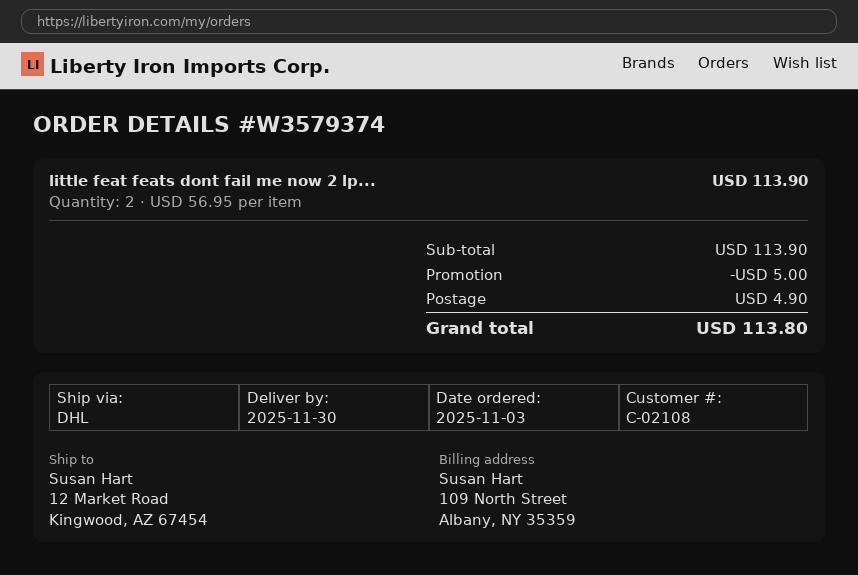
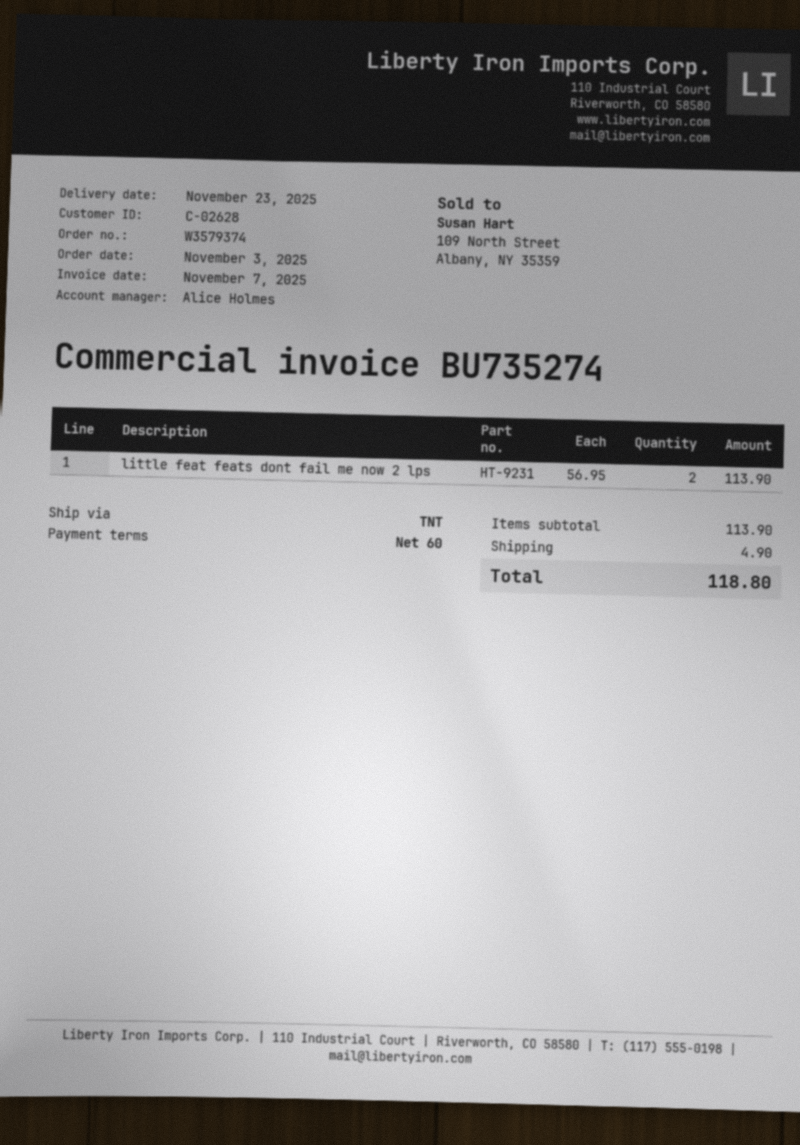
delivery date: 2025-11-30 -> 2025-11-23
customer number: C-02108 -> C-02628
shipping method: DHL -> TNT
discount: 5.00 -> none
total: 113.80 -> 118.80

